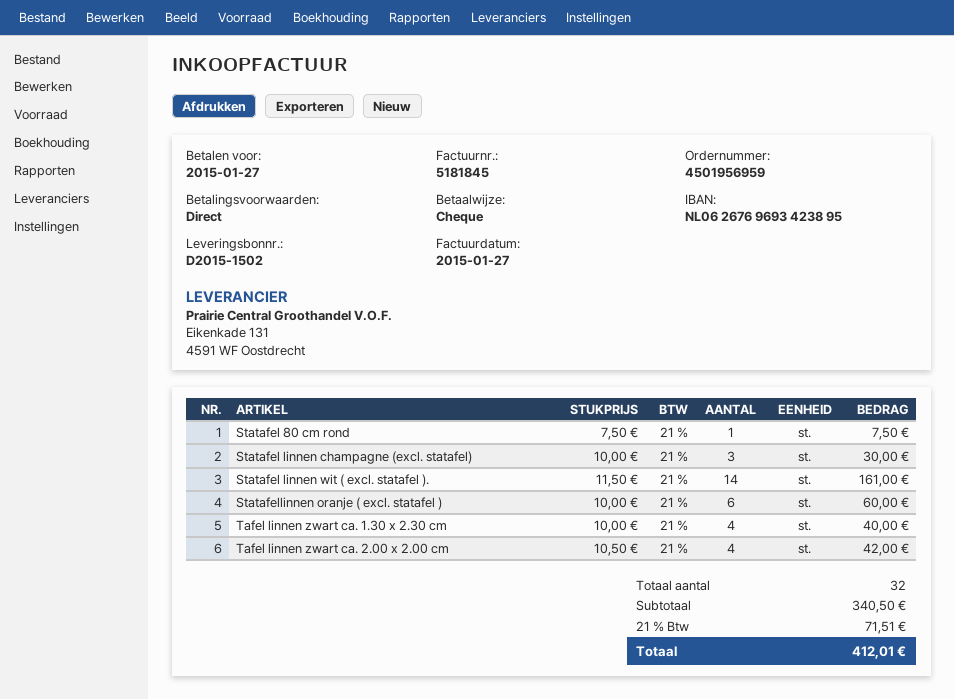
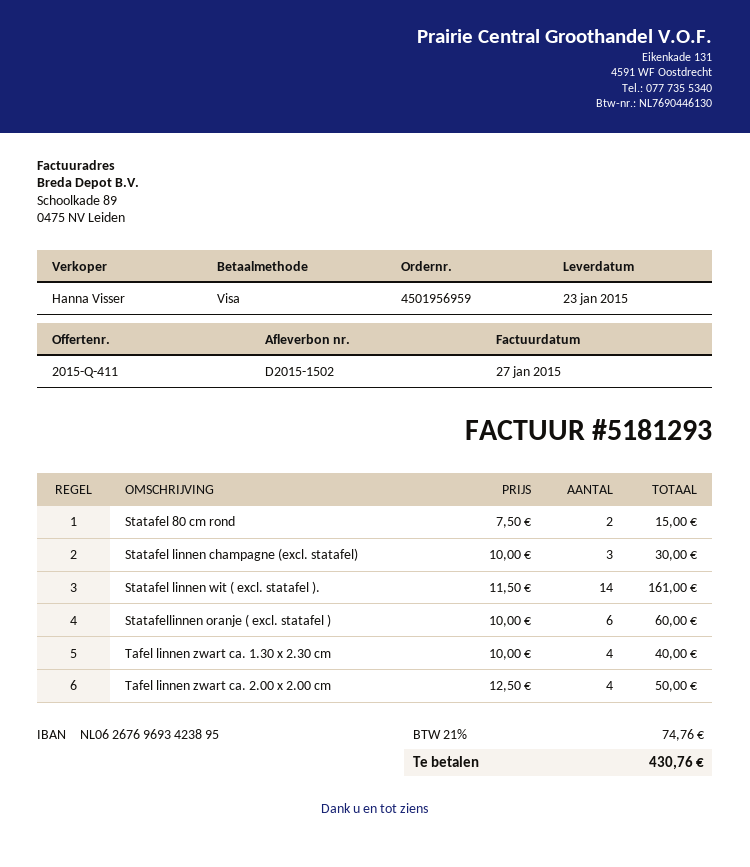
invoice number: 5181845 -> 5181293
payment method: cheque -> Visa
Statafel 80 cm rond: 1 x 7.50 = 7.50 -> 2 x 7.50 = 15.00
Tafel linnen zwart ca. 2.00 x 2.00 cm: 4 x 10.50 = 42.00 -> 4 x 12.50 = 50.00
tax: 21% = 71.51 -> 21% = 74.76
total: 412.01 -> 430.76

